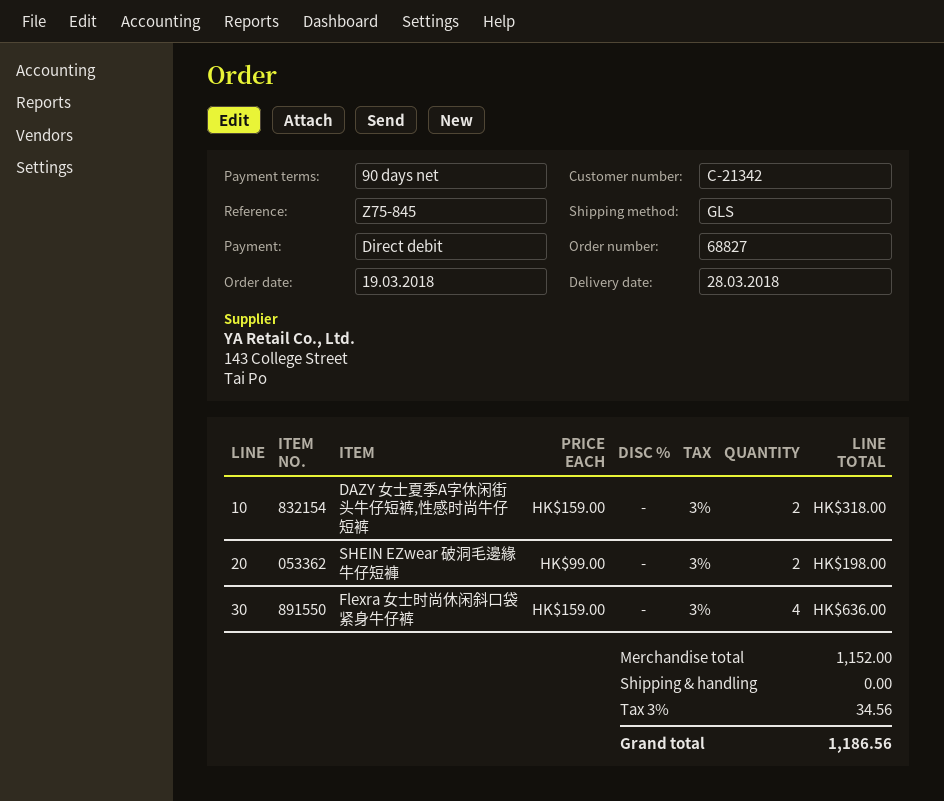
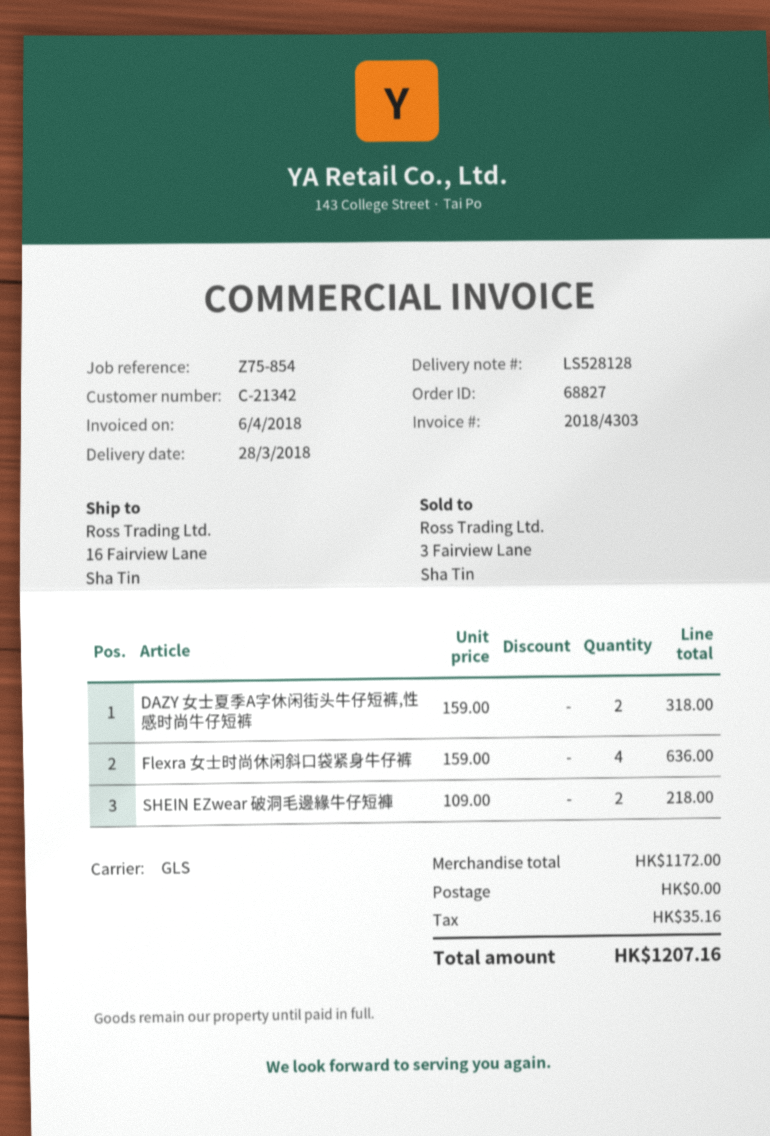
reference: Z75-845 -> Z75-854
SHEIN EZwear 破洞毛邊緣牛仔短褲: 2 x 99.00 = 198.00 -> 2 x 109.00 = 218.00
subtotal: 1152.00 -> 1172.00
tax: 34.56 -> 35.16
total: 1186.56 -> 1207.16

